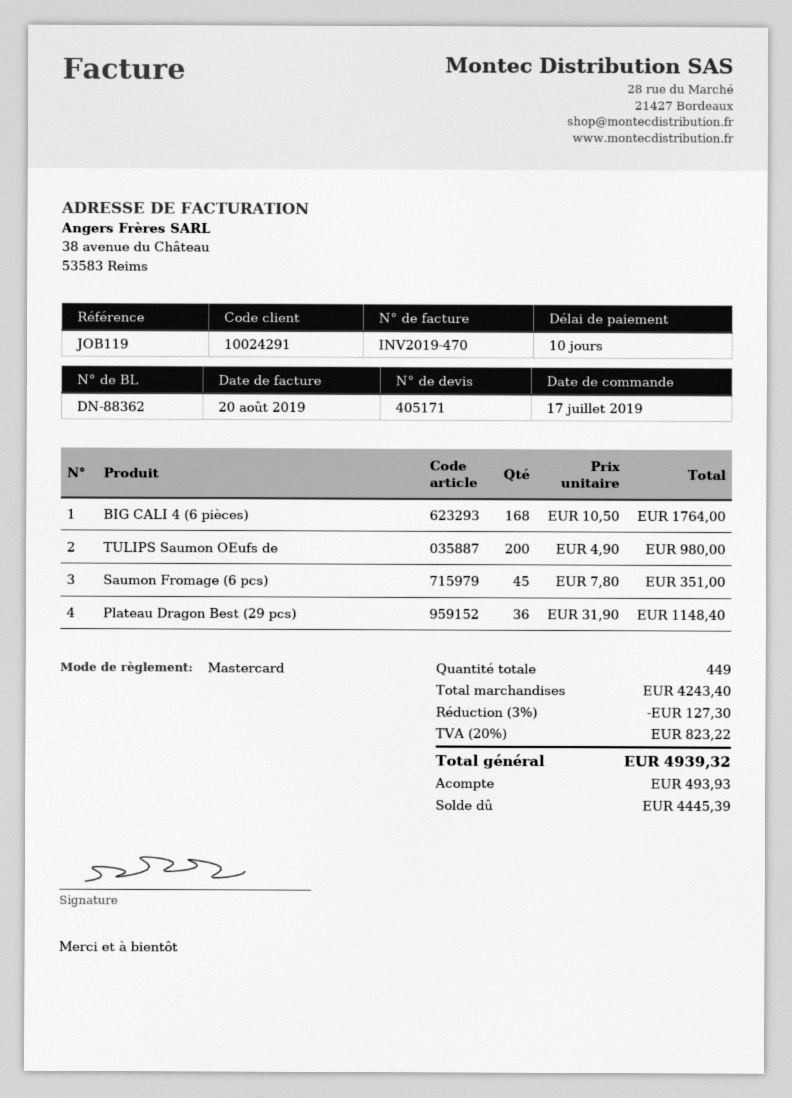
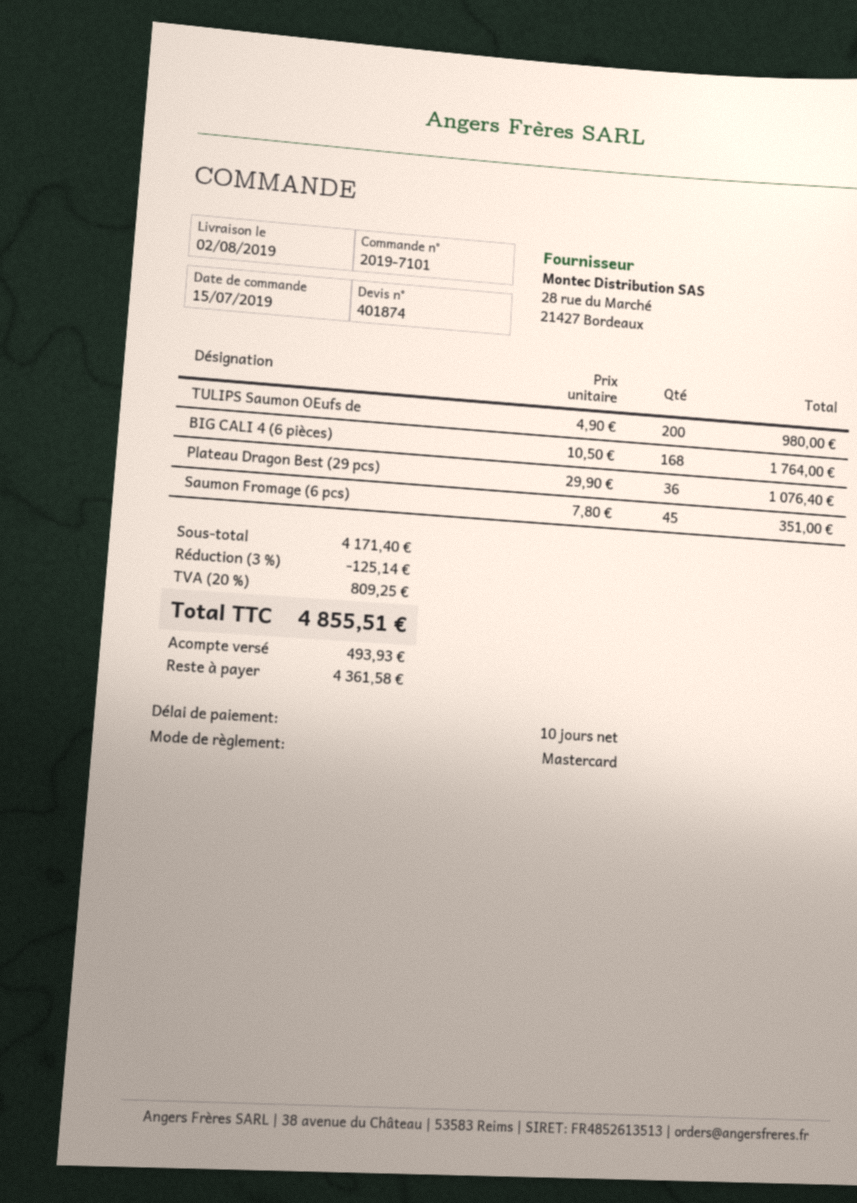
quote number: 405171 -> 401874
order date: 2019-07-17 -> 2019-07-15
Plateau Dragon Best (29 pcs): 36 x 31.90 = 1148.40 -> 36 x 29.90 = 1076.40
subtotal: 4243.40 -> 4171.40
discount: 3% = 127.30 -> 3% = 125.14
tax: 20% = 823.22 -> 20% = 809.25
total: 4939.32 -> 4855.51
balance: 4445.39 -> 4361.58

